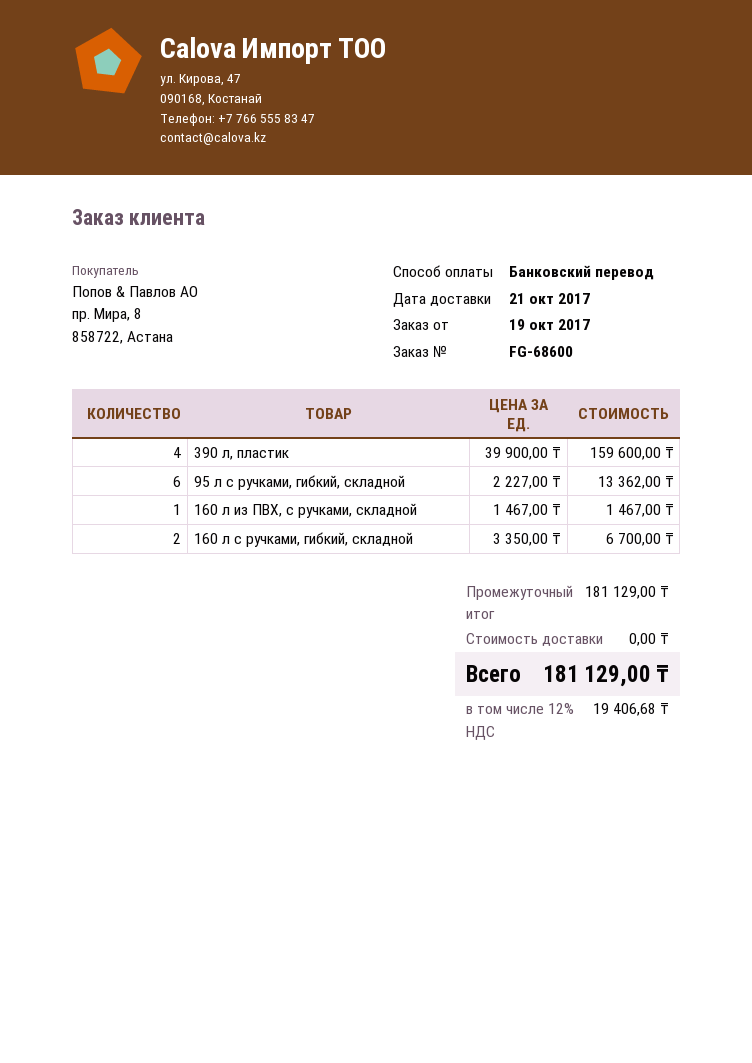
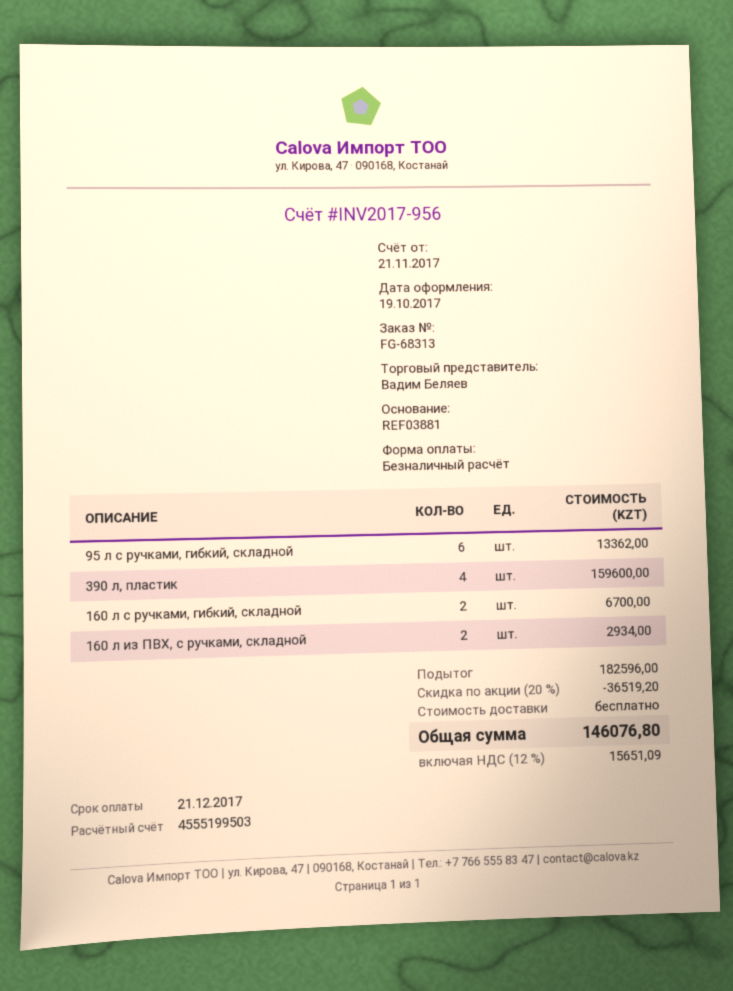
order number: FG-68600 -> FG-68313
160 л из ПВХ, с ручками, складной: 1 for 1467.00 -> 2 for 2934.00
subtotal: 181129.00 -> 182596.00
discount: none -> 20% = 36519.20
tax: 12% = 19406.68 -> 12% = 15651.09
total: 181129.00 -> 146076.80

